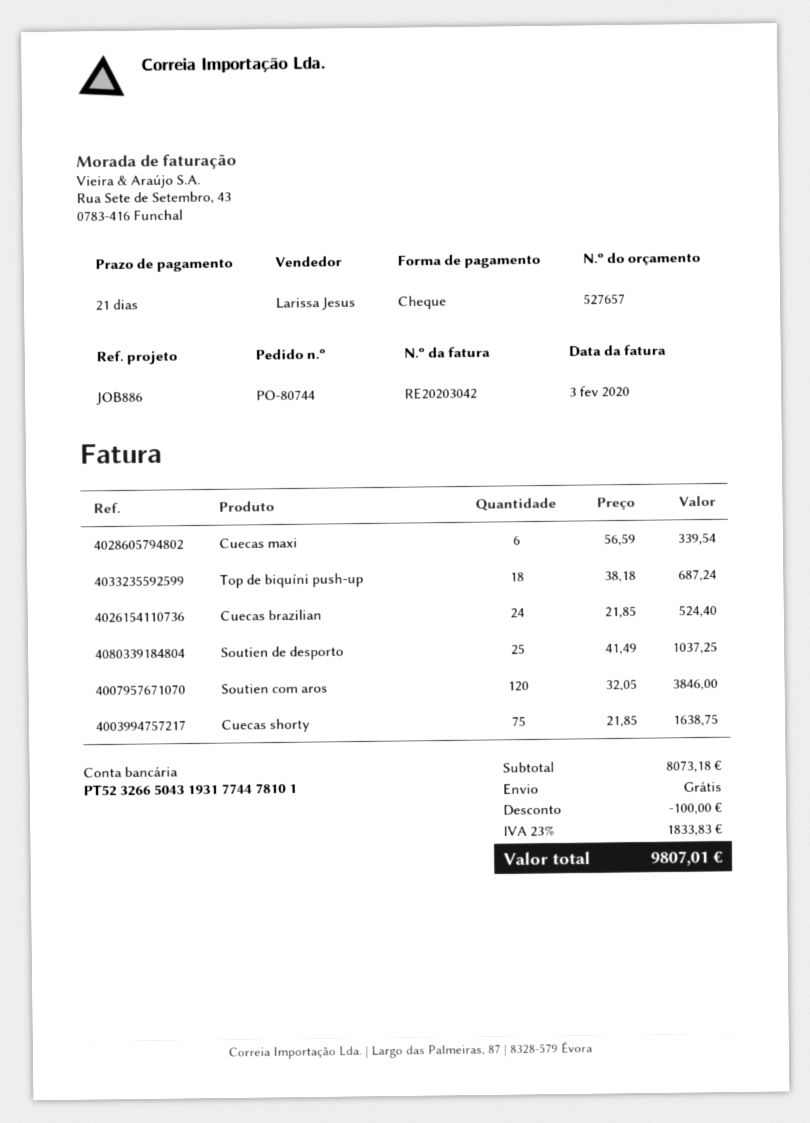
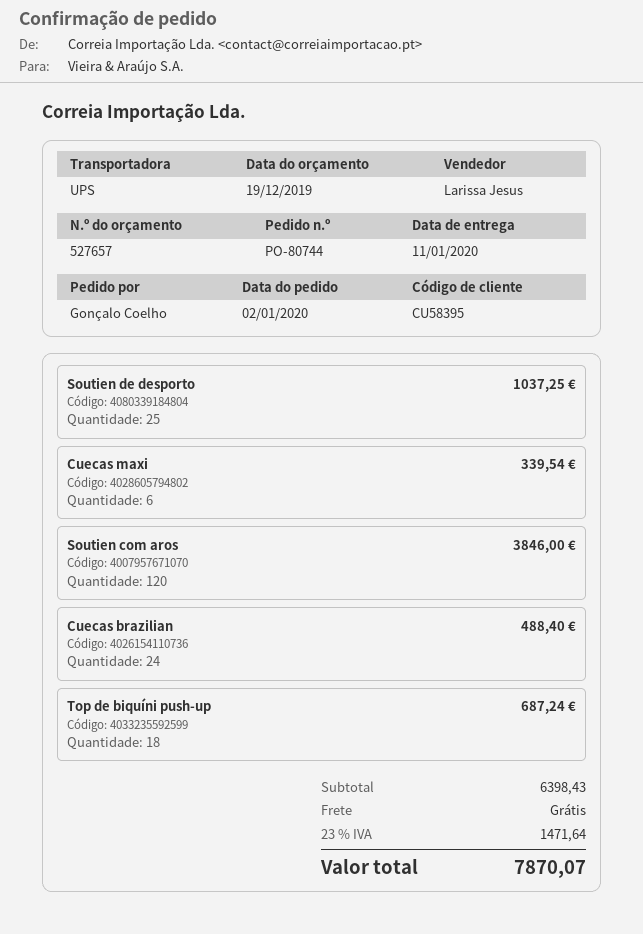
Cuecas brazilian: 24 for 524.40 -> 24 for 488.40
Cuecas shorty: 75 for 1638.75 -> none
subtotal: 8073.18 -> 6398.43
discount: 100.00 -> none
tax: 23% = 1833.83 -> 23% = 1471.64
total: 9807.01 -> 7870.07

